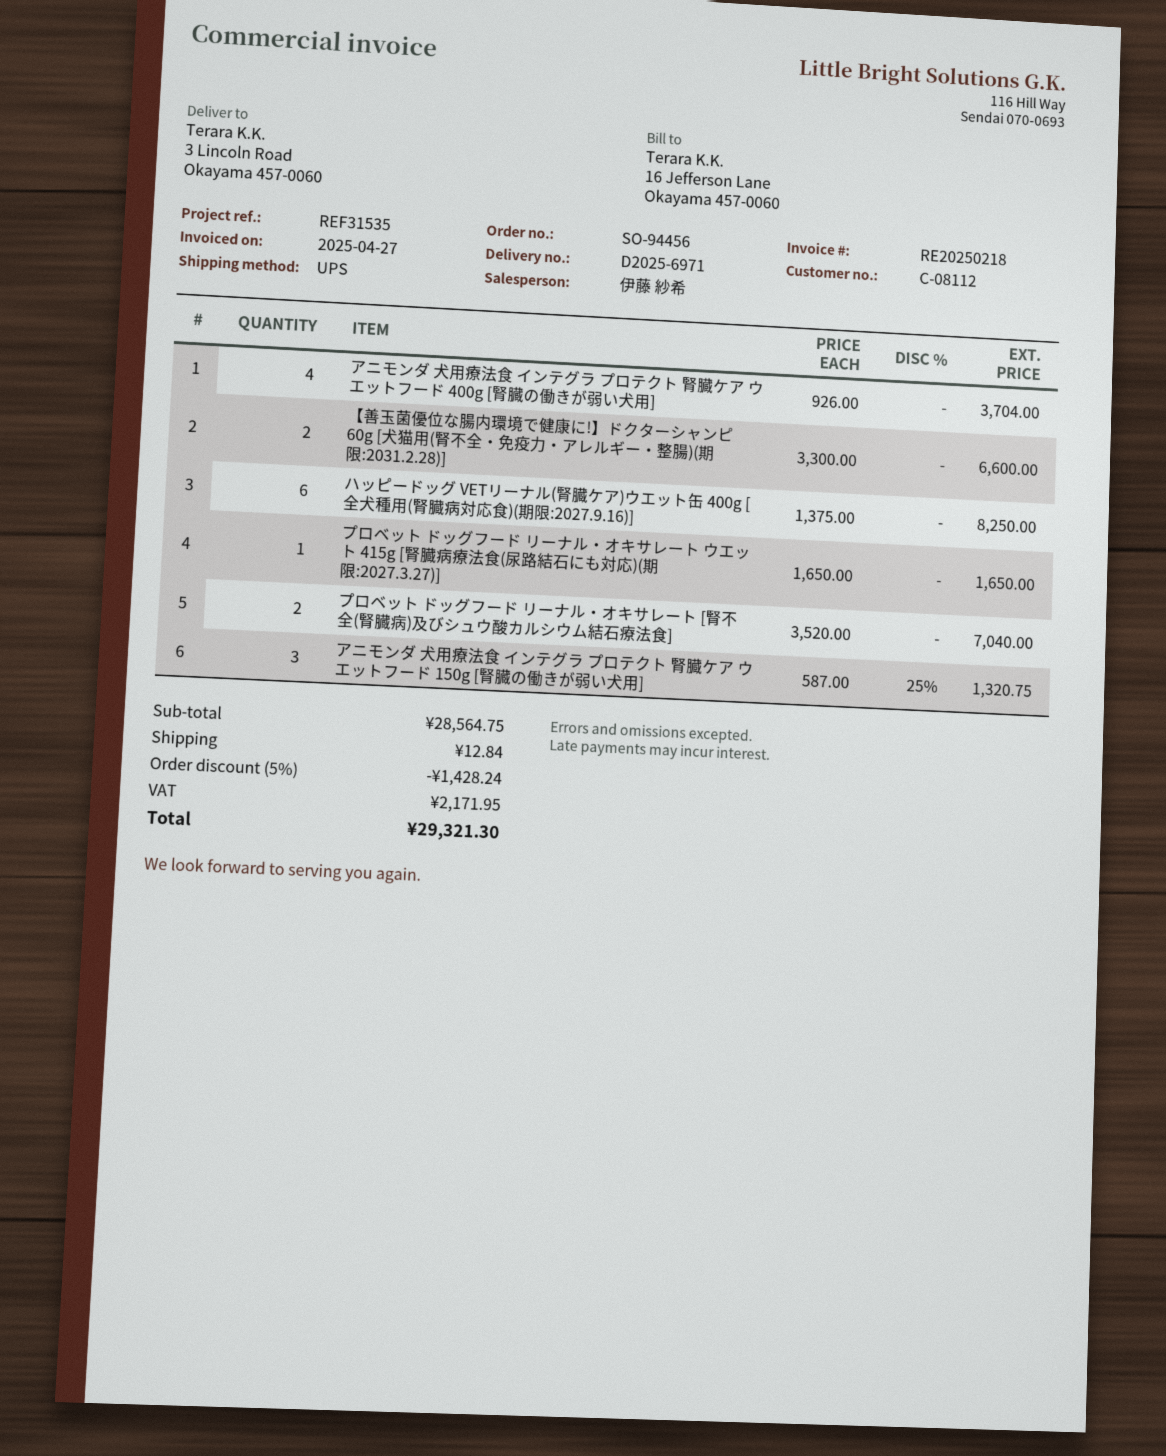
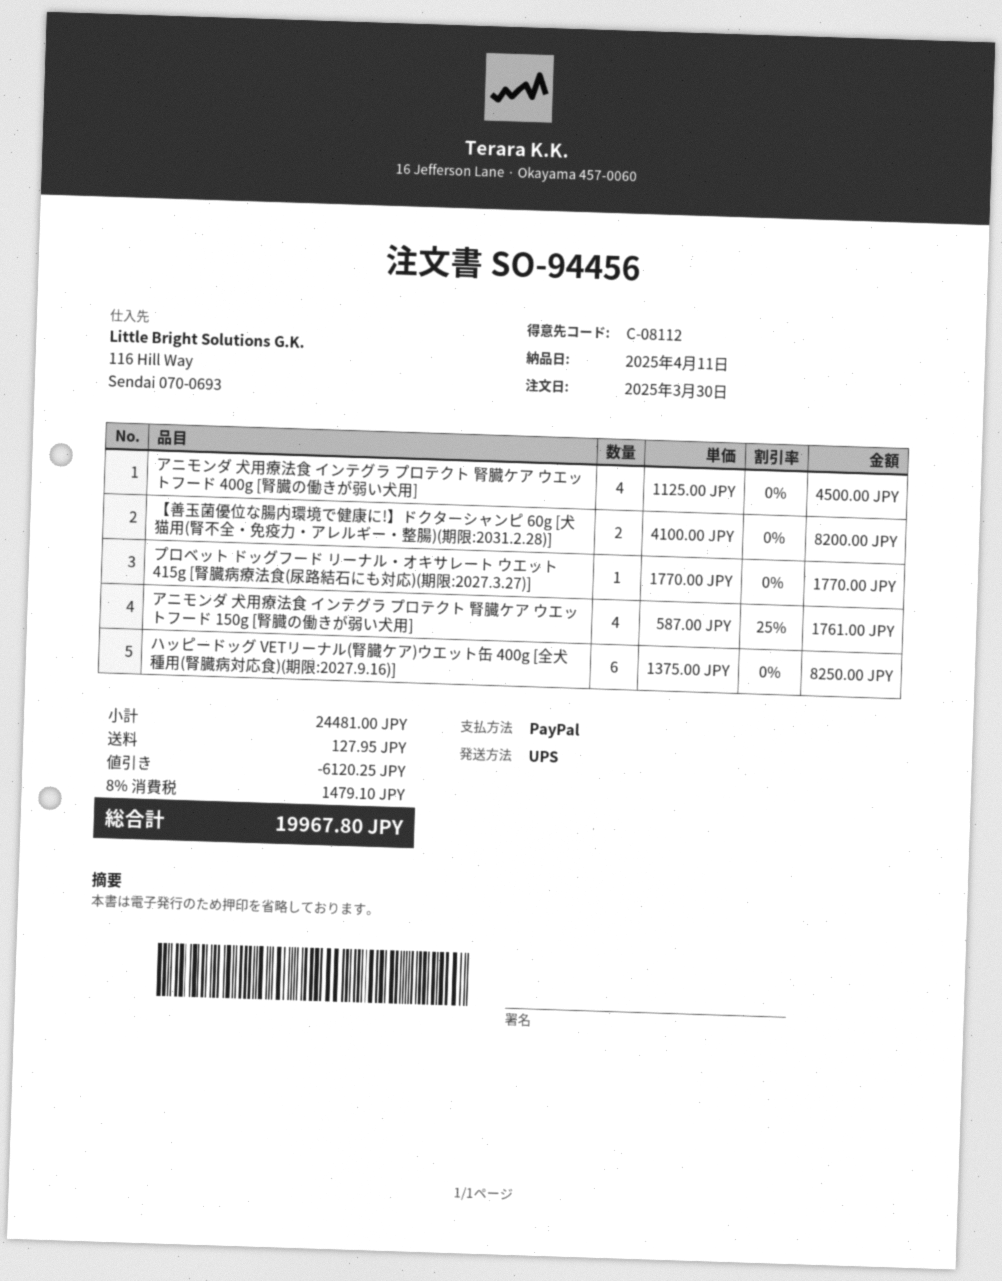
アニモンダ 犬用療法食 インテグラ プロテクト 腎臓ケア ウエットフード 400g [腎臓の働きが弱い犬用]: 4 x 926.00 = 3704.00 -> 4 x 1125.00 = 4500.00
【善玉菌優位な腸内環境で健康に!】ドクターシャンピ 60g [犬猫用(腎不全・免疫力・アレルギー・整腸)(期限:2031.2.28)]: 2 x 3300.00 = 6600.00 -> 2 x 4100.00 = 8200.00
プロベット ドッグフード リーナル・オキサレート ウエット 415g [腎臓病療法食(尿路結石にも対応)(期限:2027.3.27)]: 1 x 1650.00 = 1650.00 -> 1 x 1770.00 = 1770.00
プロベット ドッグフード リーナル・オキサレート [腎不全(腎臓病)及びシュウ酸カルシウム結石療法食]: 2 x 3520.00 = 7040.00 -> none
アニモンダ 犬用療法食 インテグラ プロテクト 腎臓ケア ウエットフード 150g [腎臓の働きが弱い犬用]: 3 x 587.00 - 25% = 1320.75 -> 4 x 587.00 - 25% = 1761.00
subtotal: 28564.75 -> 24481.00
discount: 1428.24 -> 6120.25
shipping: 12.84 -> 127.95
tax: 2171.95 -> 1479.10
total: 29321.30 -> 19967.80

